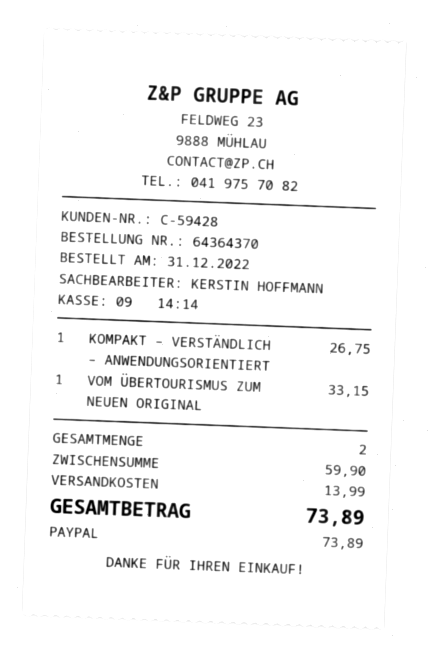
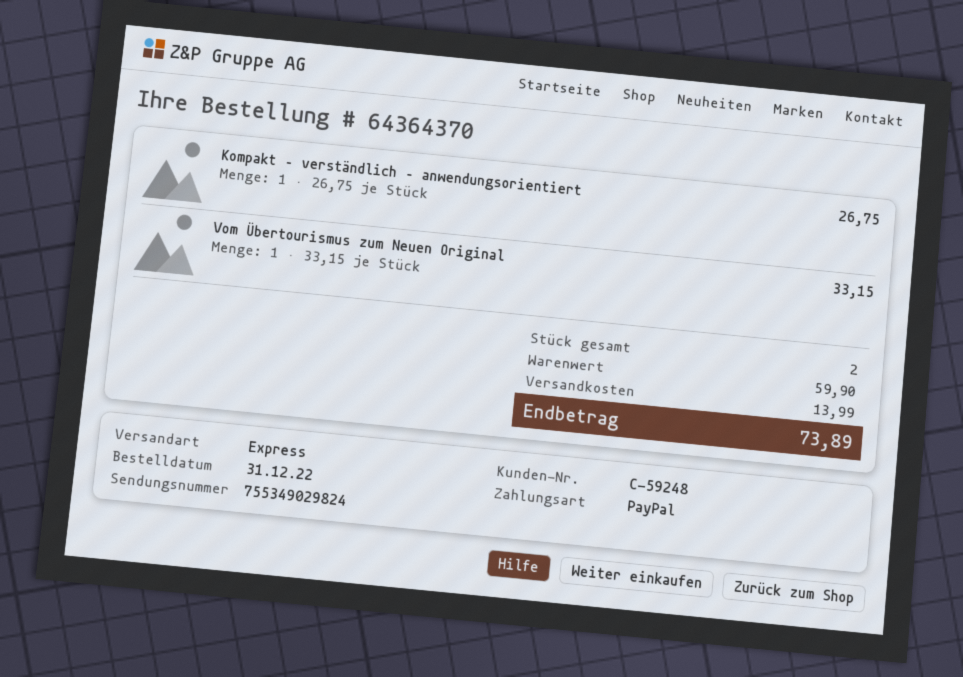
customer number: C-59428 -> C-59248

